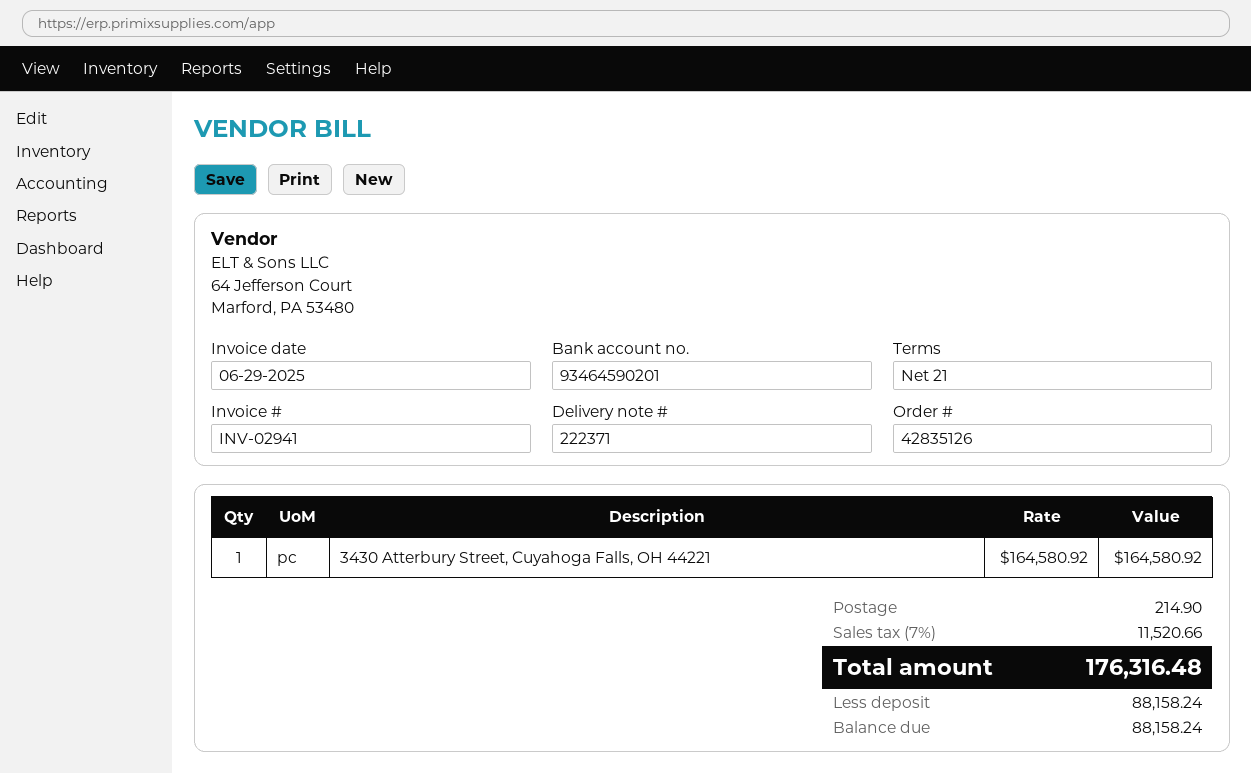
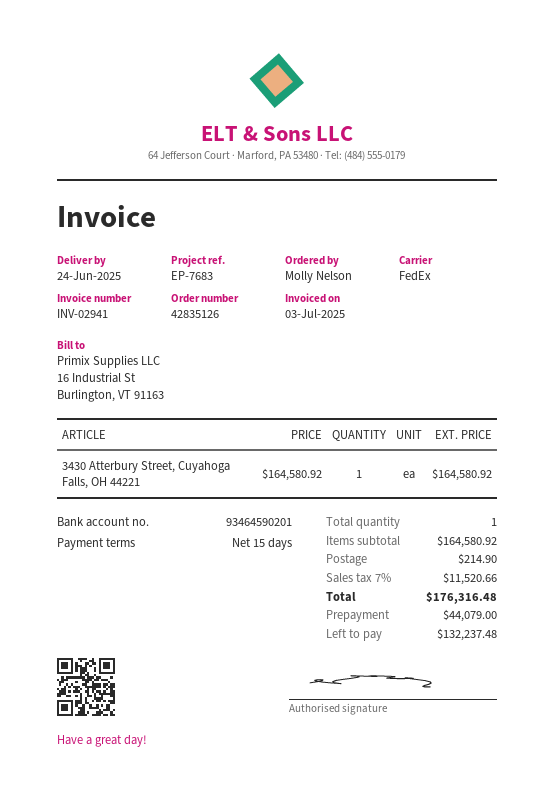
invoice date: 2025-06-29 -> 2025-07-03
payment terms: 21 days -> 15 days
deposit: 88158.24 -> 44079.00
balance: 88158.24 -> 132237.48

